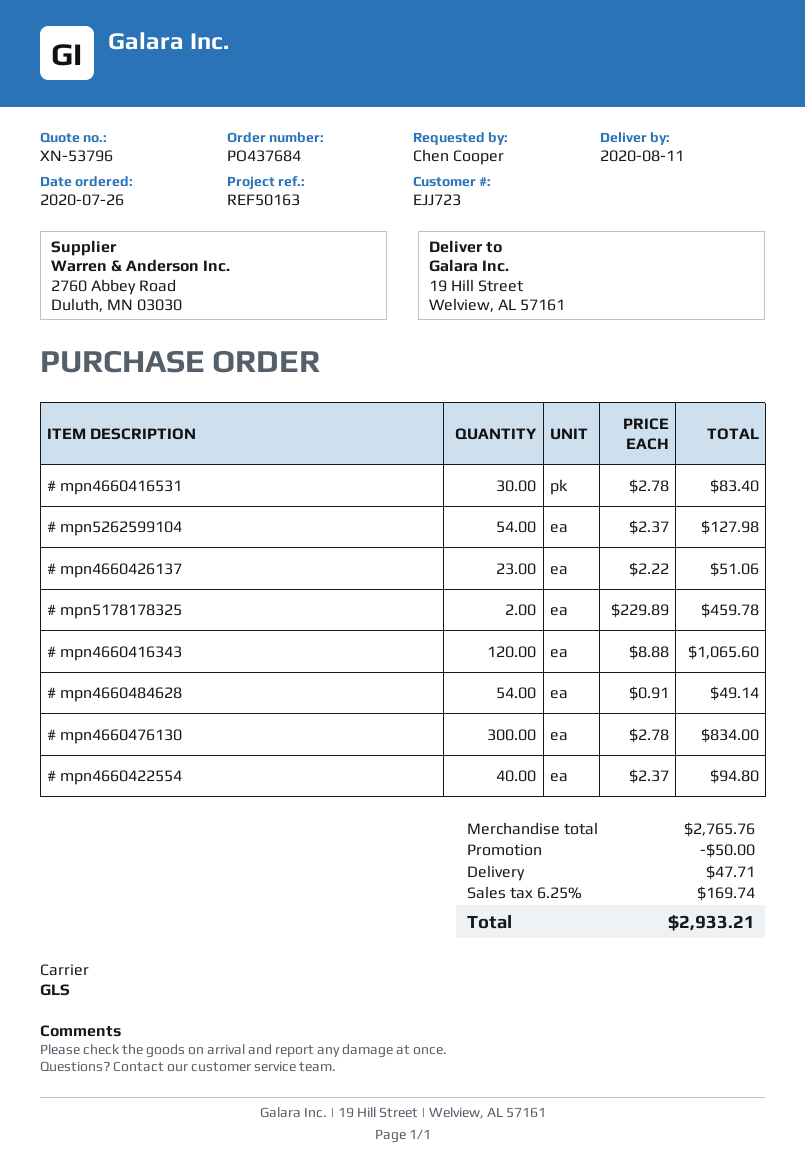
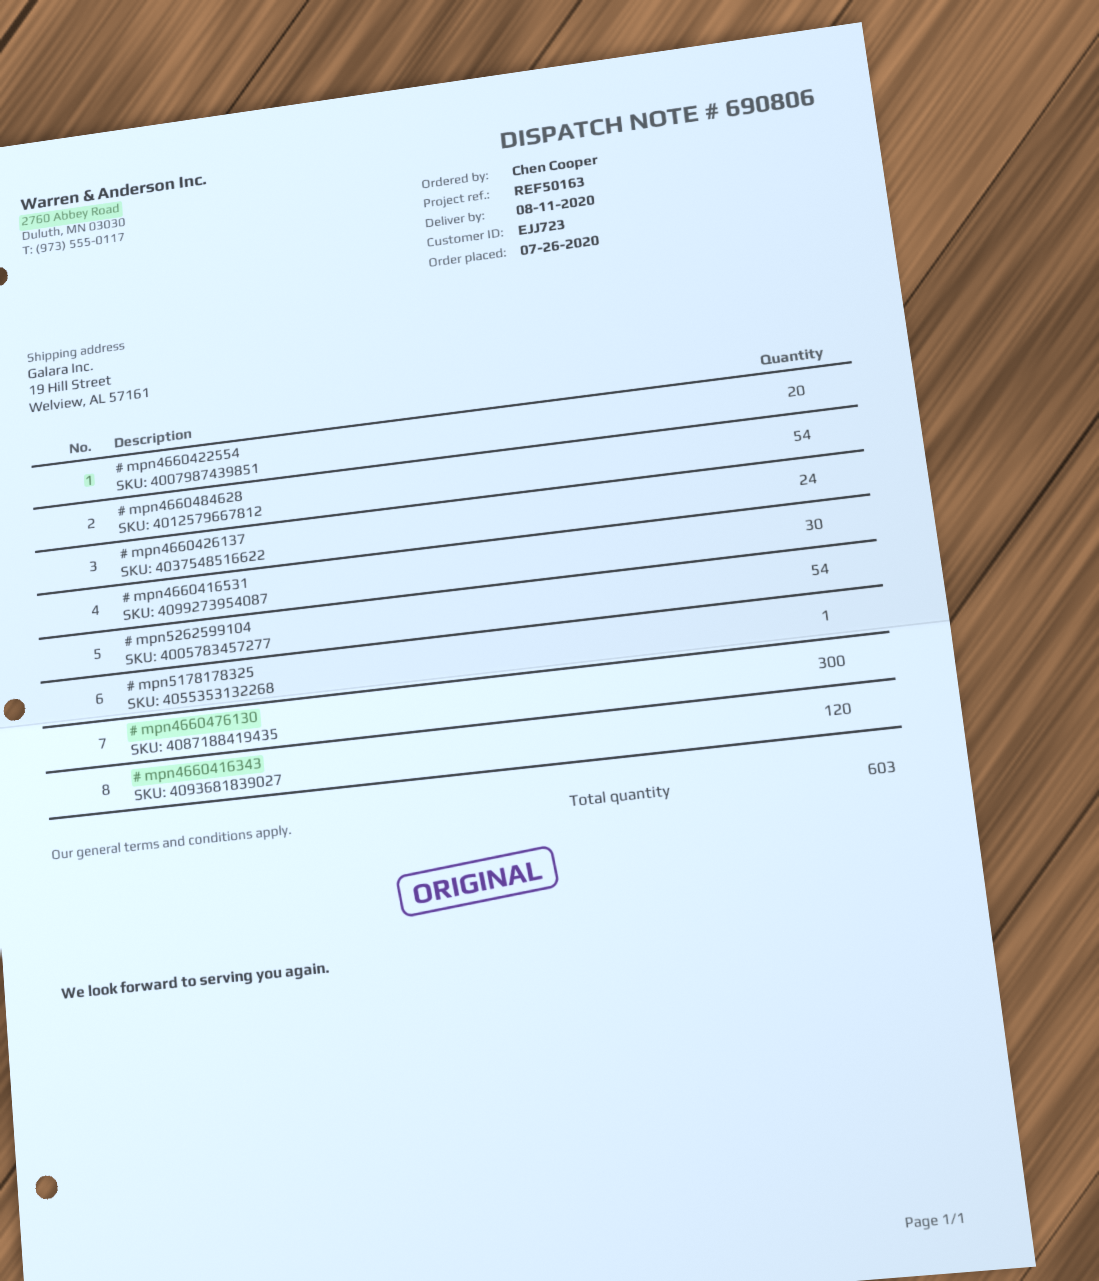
# mpn4660426137: 23 -> 24
# mpn5178178325: 2 -> 1
# mpn4660422554: 40 -> 20

